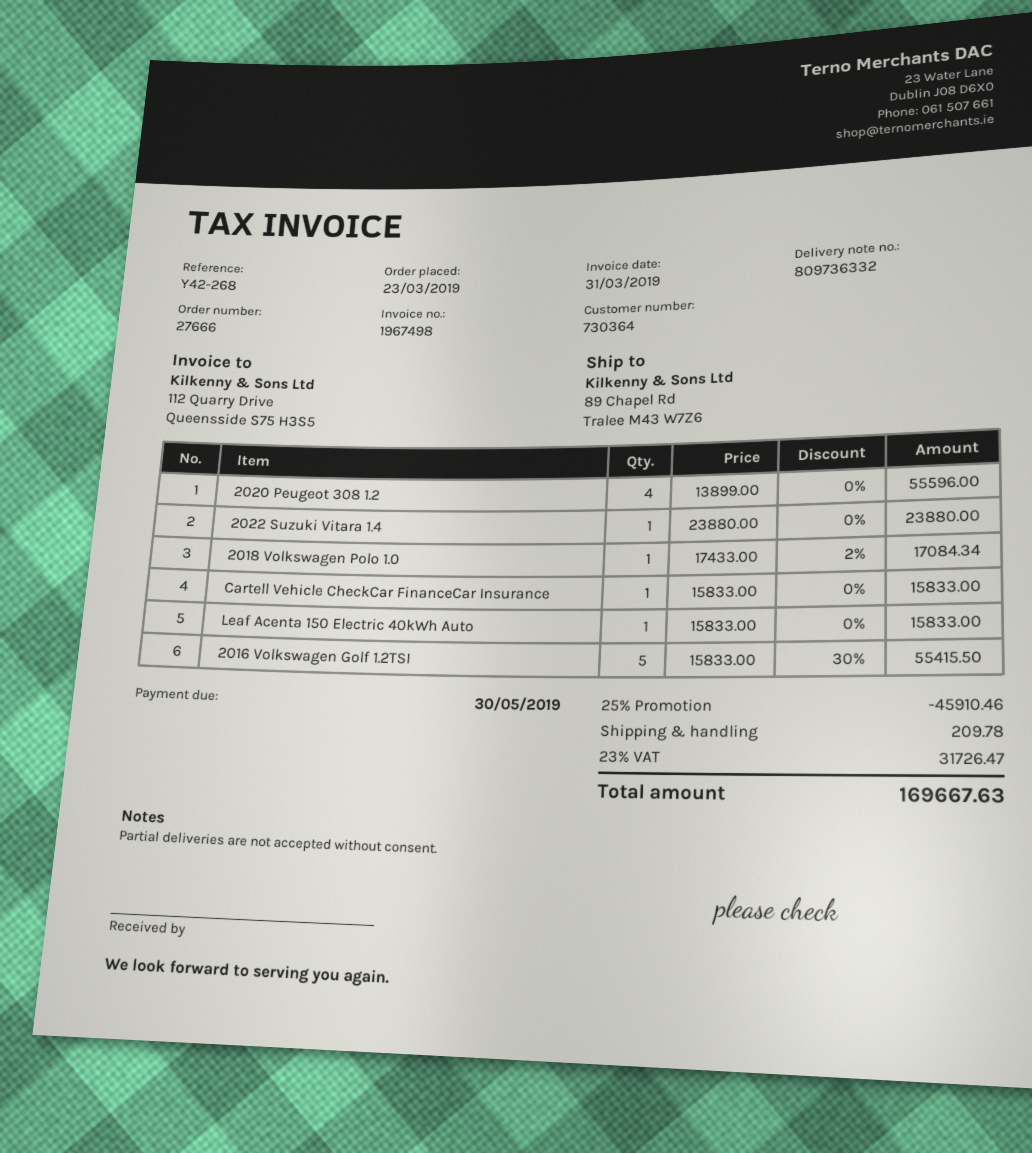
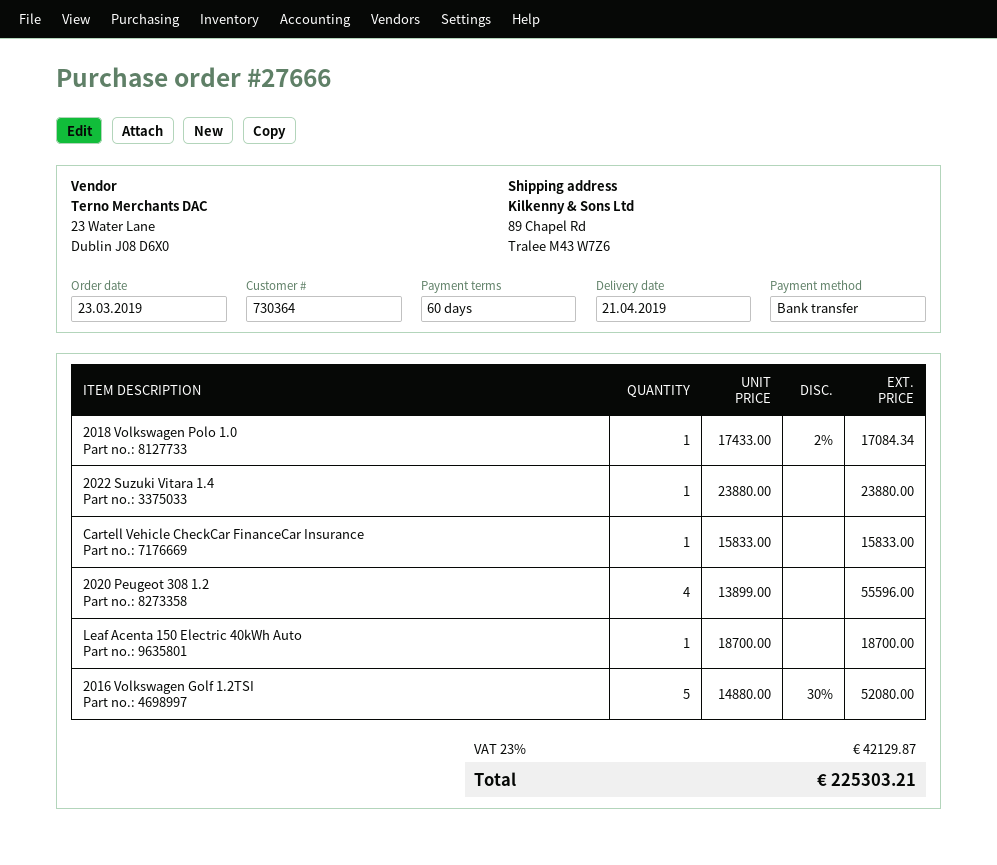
Leaf Acenta 150 Electric 40kWh Auto: 1 x 15833.00 = 15833.00 -> 1 x 18700.00 = 18700.00
2016 Volkswagen Golf 1.2TSI: 5 x 15833.00 - 30% = 55415.50 -> 5 x 14880.00 - 30% = 52080.00
discount: 25% = 45910.46 -> none
shipping: 209.78 -> none
tax: 23% = 31726.47 -> 23% = 42129.87
total: 169667.63 -> 225303.21

